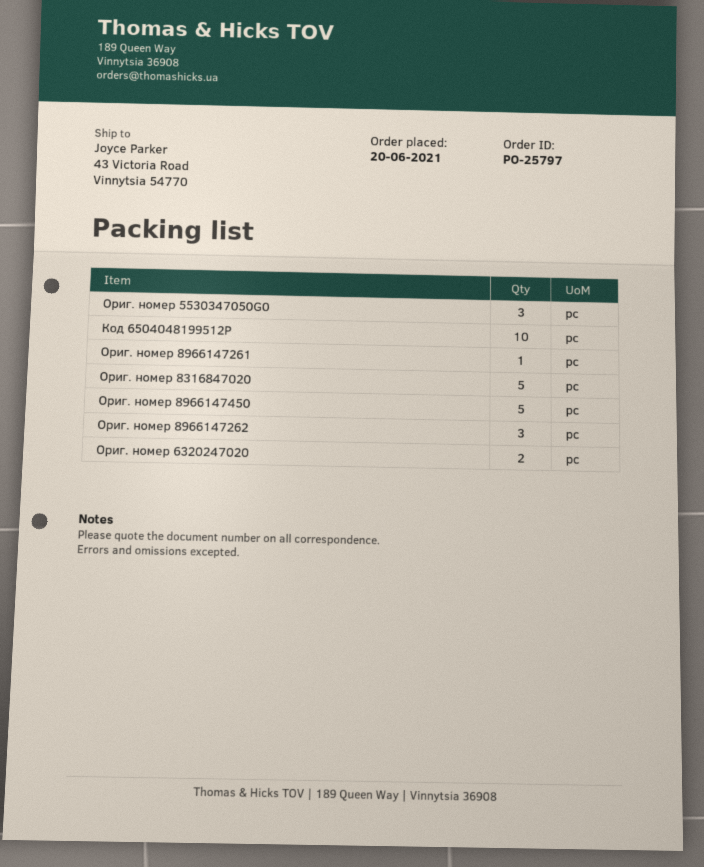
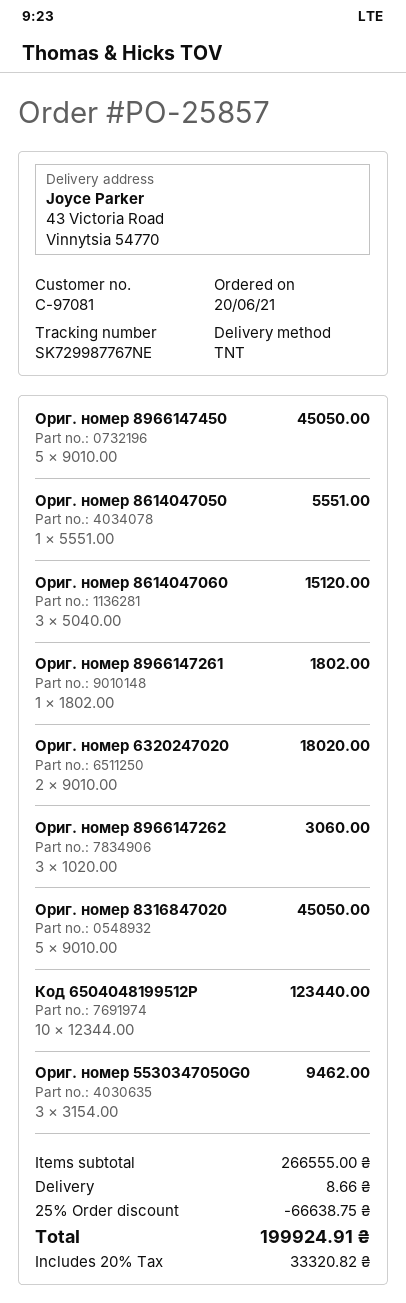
order number: PO-25797 -> PO-25857
Ориг. номер 8614047050: none -> 1
Ориг. номер 8614047060: none -> 3

